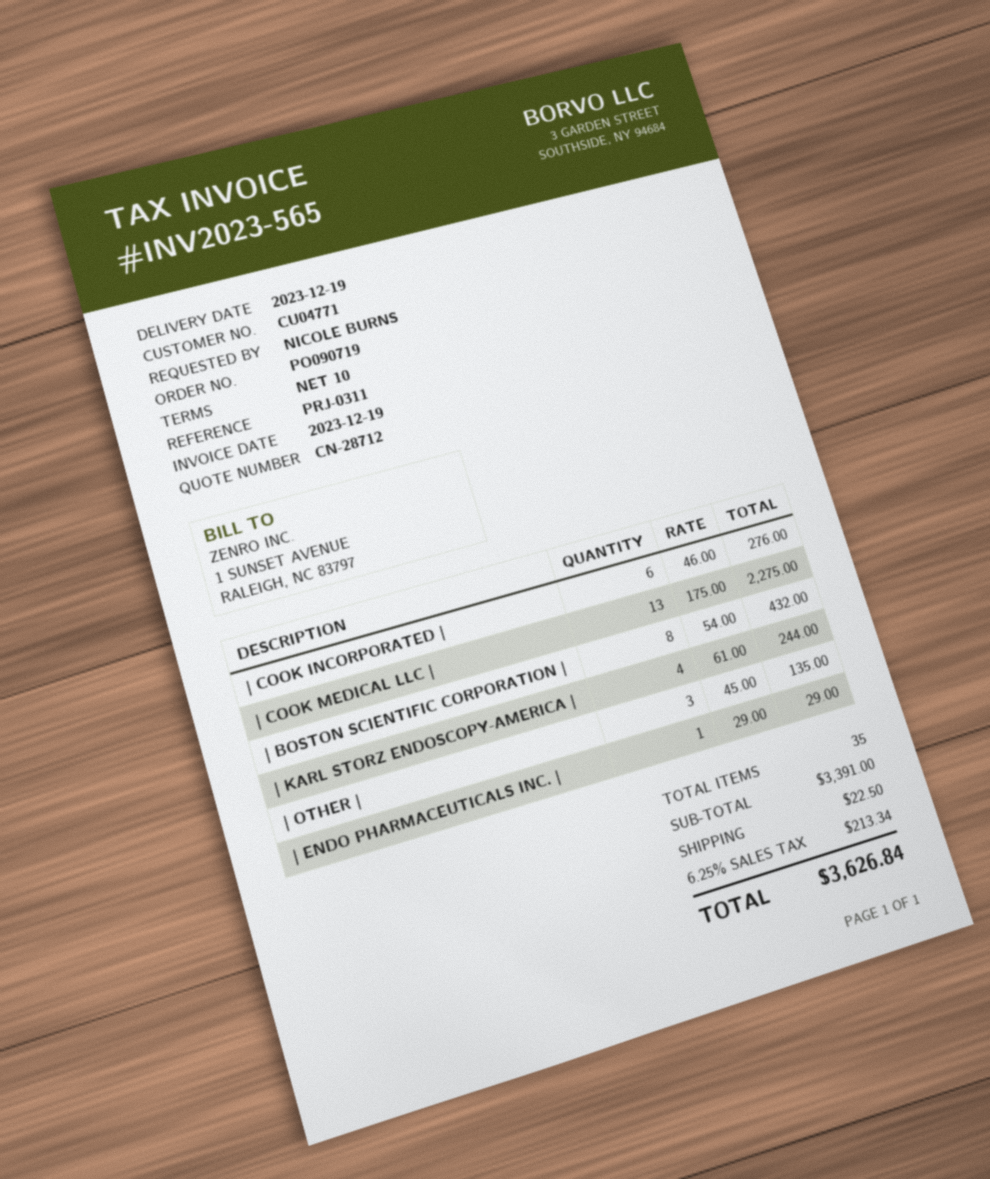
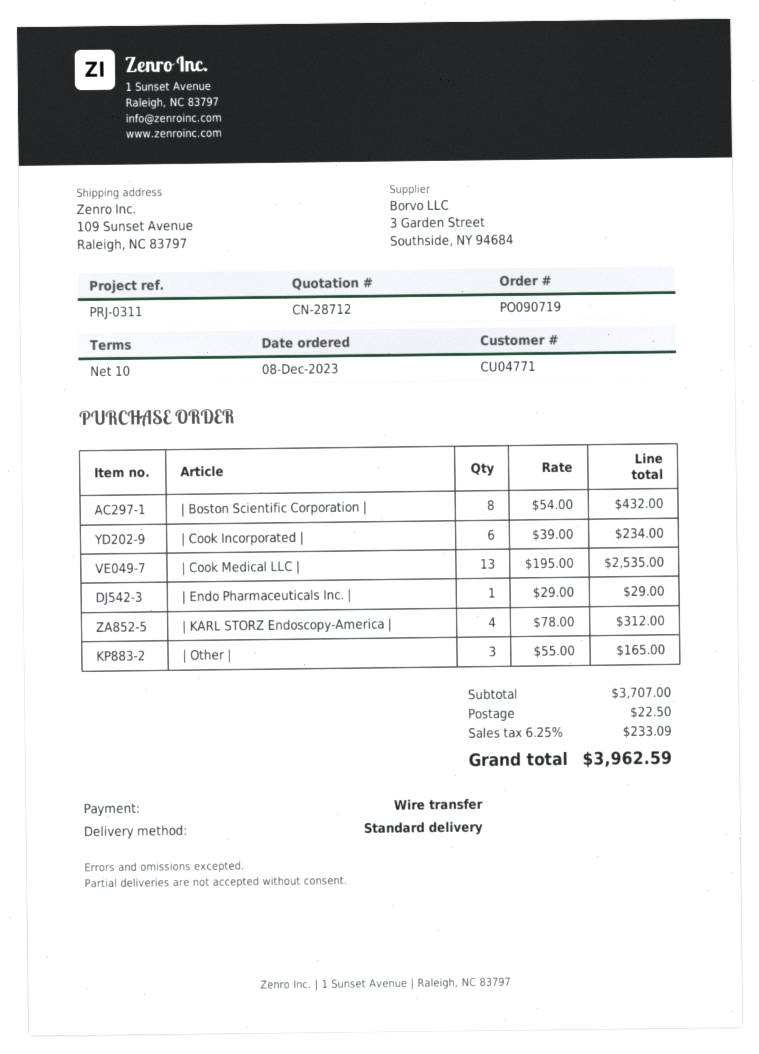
| COOK INCORPORATED |: 6 x 46.00 = 276.00 -> 6 x 39.00 = 234.00
| COOK MEDICAL LLC |: 13 x 175.00 = 2275.00 -> 13 x 195.00 = 2535.00
| KARL STORZ ENDOSCOPY-AMERICA |: 4 x 61.00 = 244.00 -> 4 x 78.00 = 312.00
| OTHER |: 3 x 45.00 = 135.00 -> 3 x 55.00 = 165.00
subtotal: 3391.00 -> 3707.00
tax: 6.25% = 213.34 -> 6.25% = 233.09
total: 3626.84 -> 3962.59

